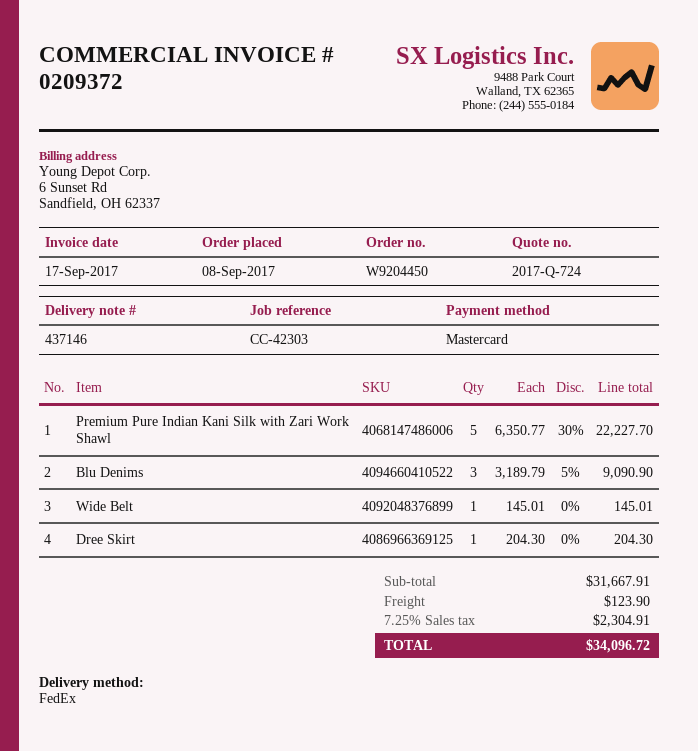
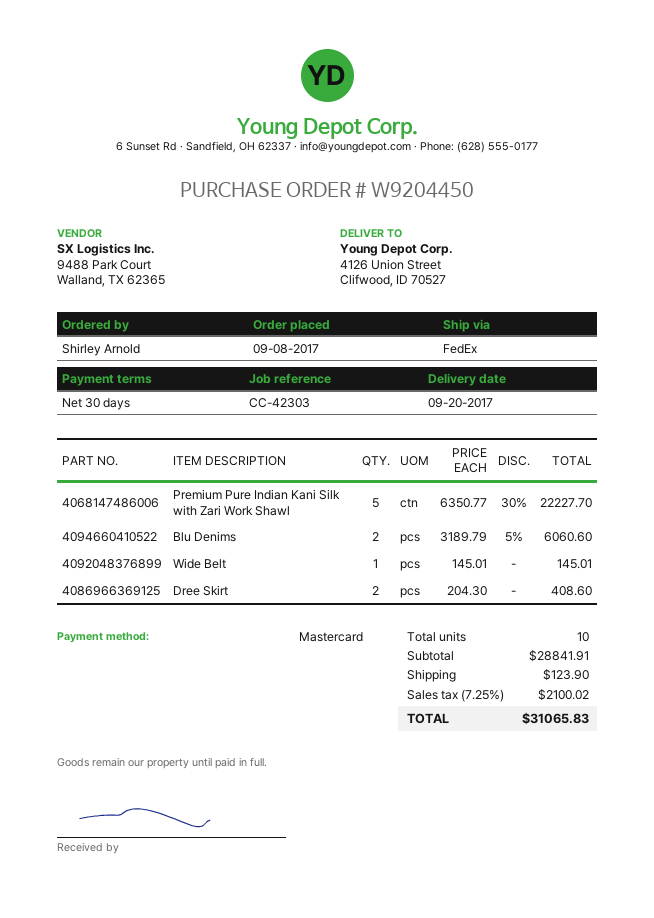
Blu Denims: 3 x 3189.79 - 5% = 9090.90 -> 2 x 3189.79 - 5% = 6060.60
Dree Skirt: 1 x 204.30 = 204.30 -> 2 x 204.30 = 408.60
subtotal: 31667.91 -> 28841.91
tax: 7.25% = 2304.91 -> 7.25% = 2100.02
total: 34096.72 -> 31065.83

